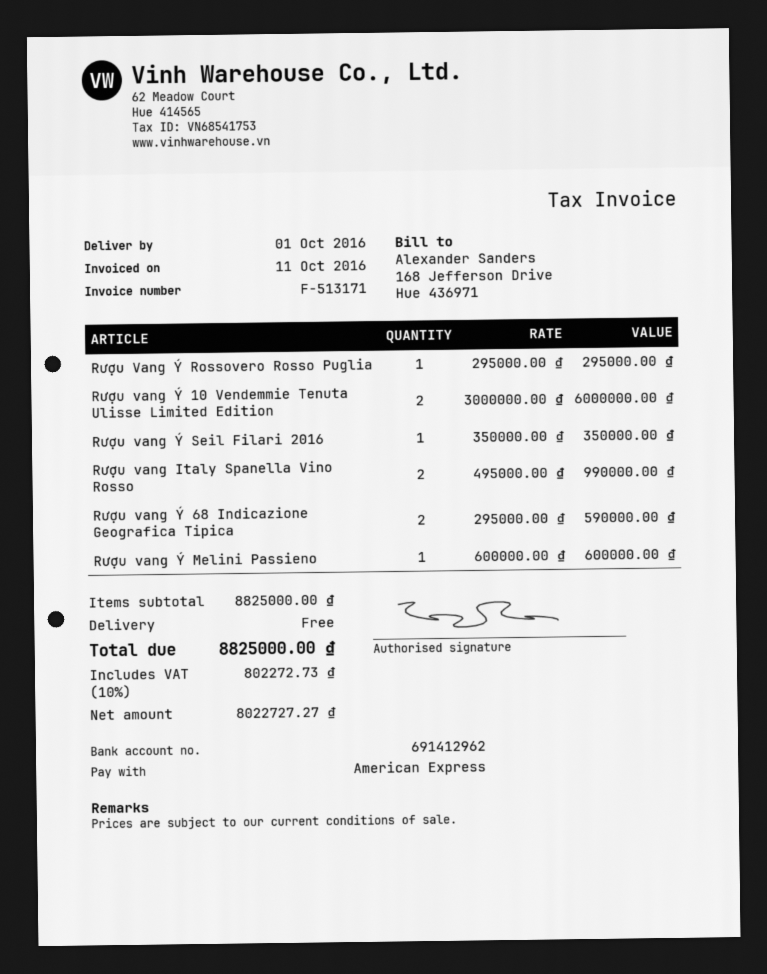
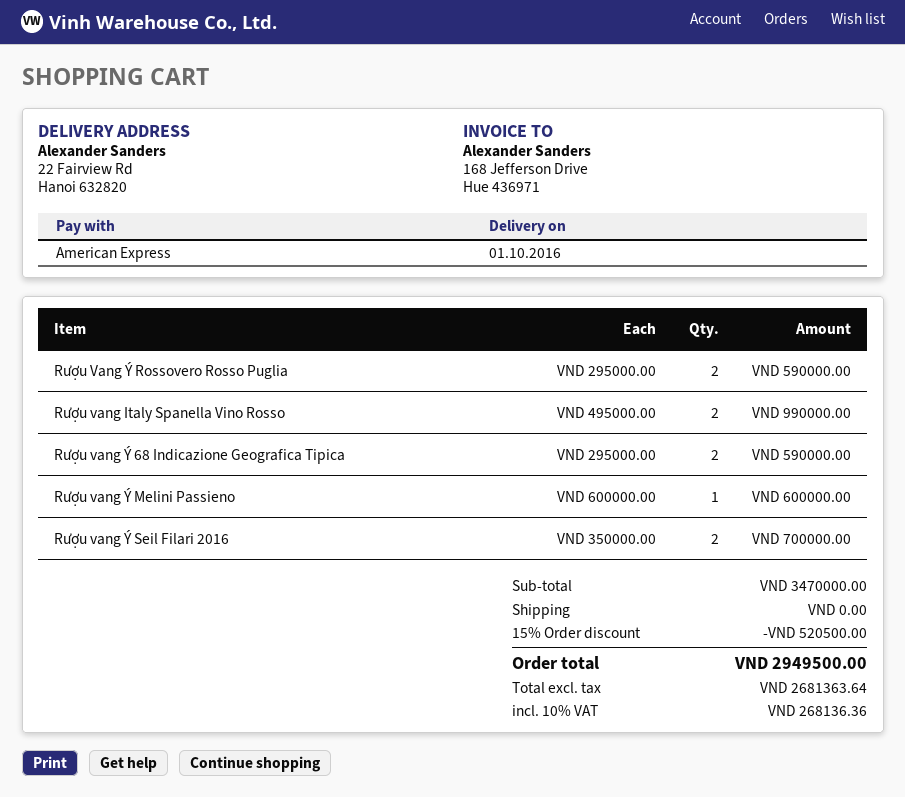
Rượu Vang Ý Rossovero Rosso Puglia: 1 x 295000.00 = 295000.00 -> 2 x 295000.00 = 590000.00
Rượu vang Ý 10 Vendemmie Tenuta Ulisse Limited Edition: 2 x 3000000.00 = 6000000.00 -> none
Rượu vang Ý Seil Filari 2016: 1 x 350000.00 = 350000.00 -> 2 x 350000.00 = 700000.00
subtotal: 8825000.00 -> 3470000.00
discount: none -> 15% = 520500.00
net: 8022727.27 -> 2681363.64
tax: 10% = 802272.73 -> 10% = 268136.36
total: 8825000.00 -> 2949500.00

